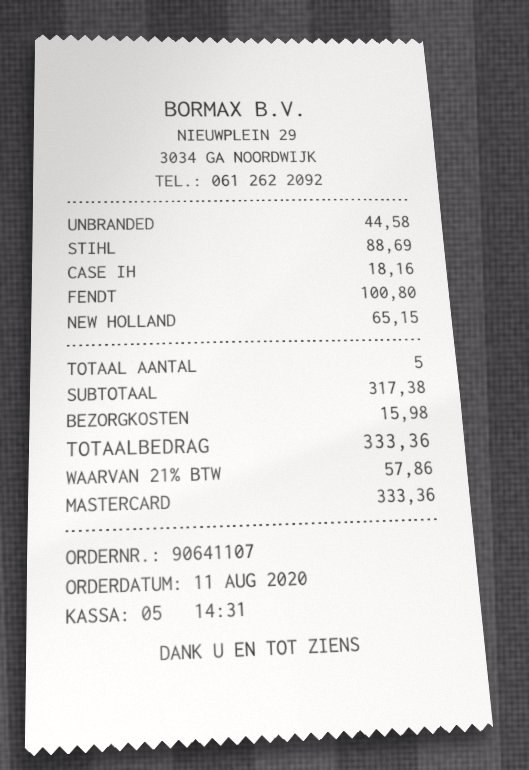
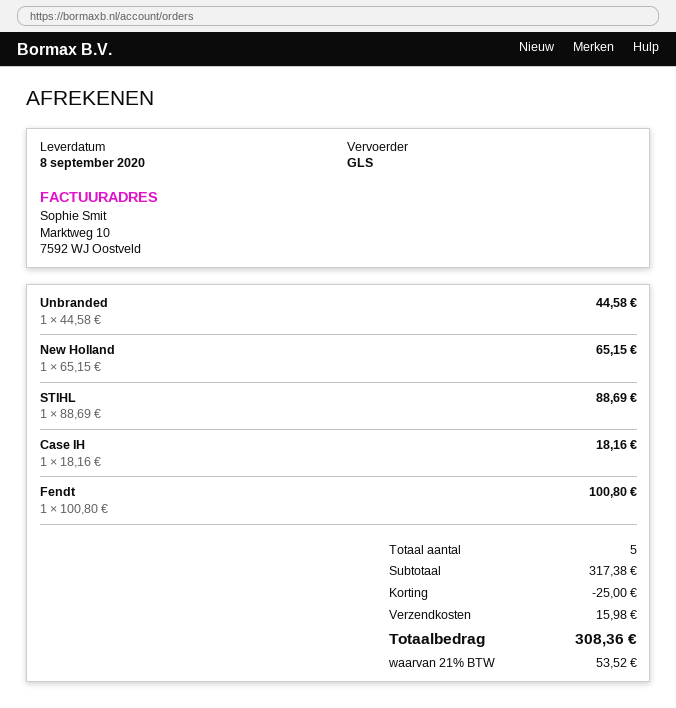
discount: none -> 25.00
tax: 21% = 57.86 -> 21% = 53.52
total: 333.36 -> 308.36

